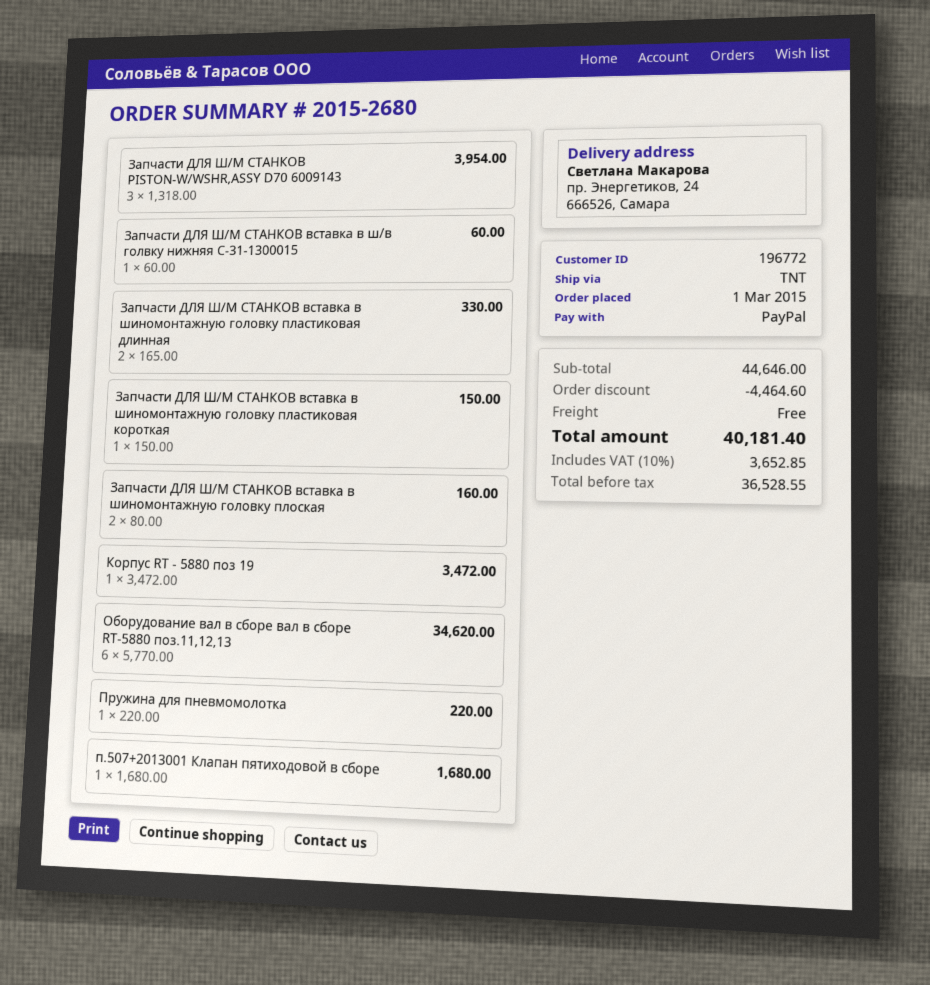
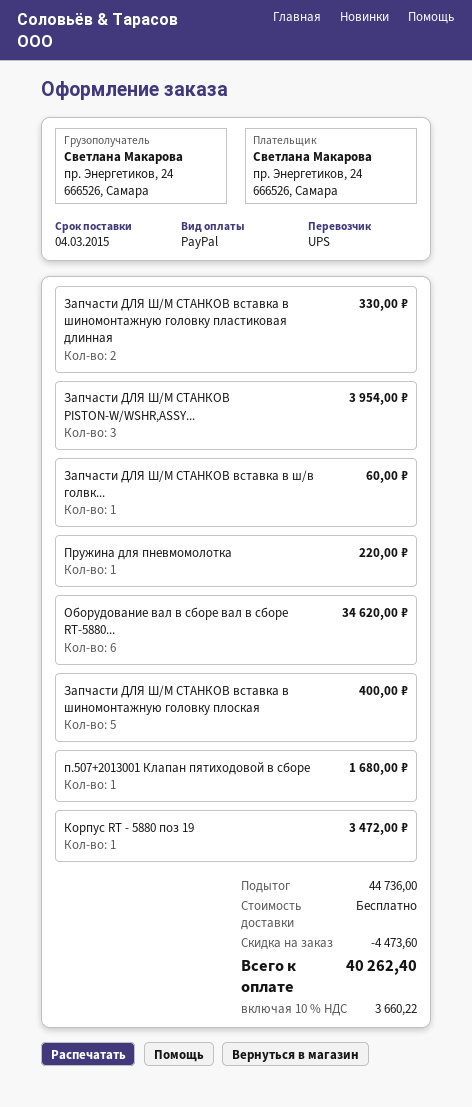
shipping method: TNT -> UPS
Запчасти ДЛЯ Ш/М СТАНКОВ вставка в шиномонтажную головку пластиковая короткая: 1 for 150.00 -> none
Запчасти ДЛЯ Ш/М СТАНКОВ вставка в шиномонтажную головку плоская: 2 for 160.00 -> 5 for 400.00
subtotal: 44646.00 -> 44736.00
discount: 4464.60 -> 4473.60
tax: 10% = 3652.85 -> 10% = 3660.22
total: 40181.40 -> 40262.40

